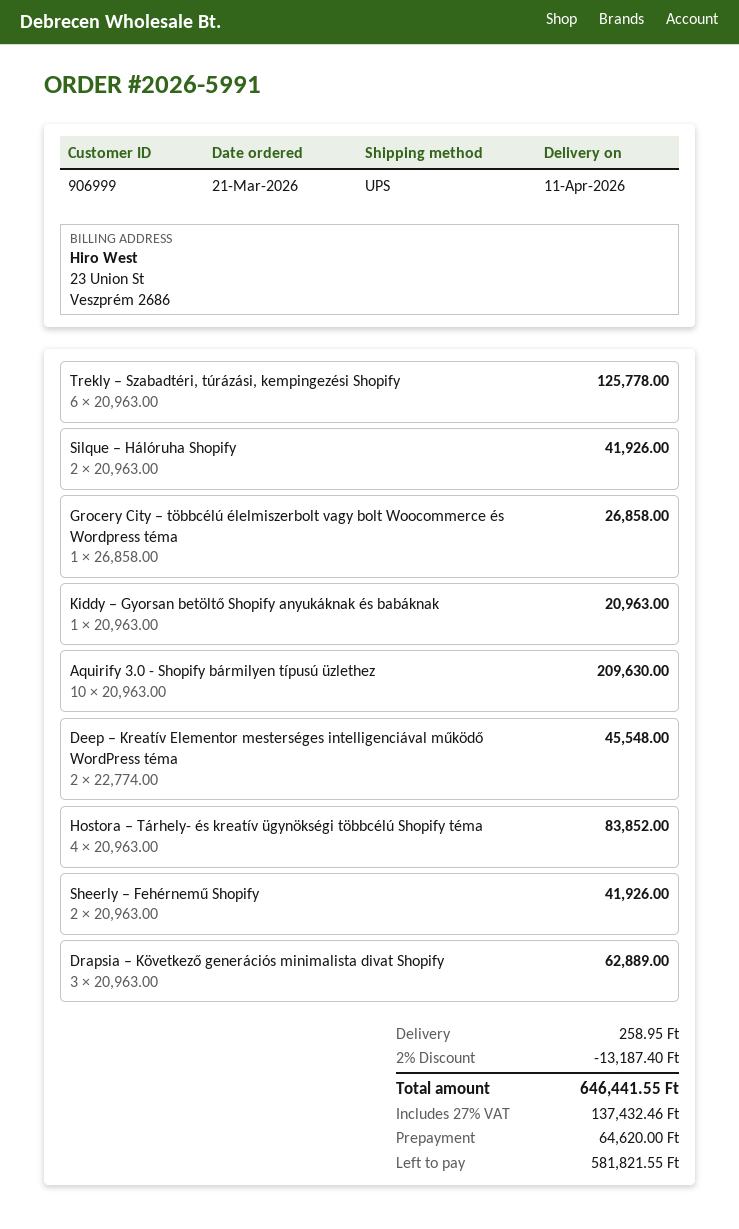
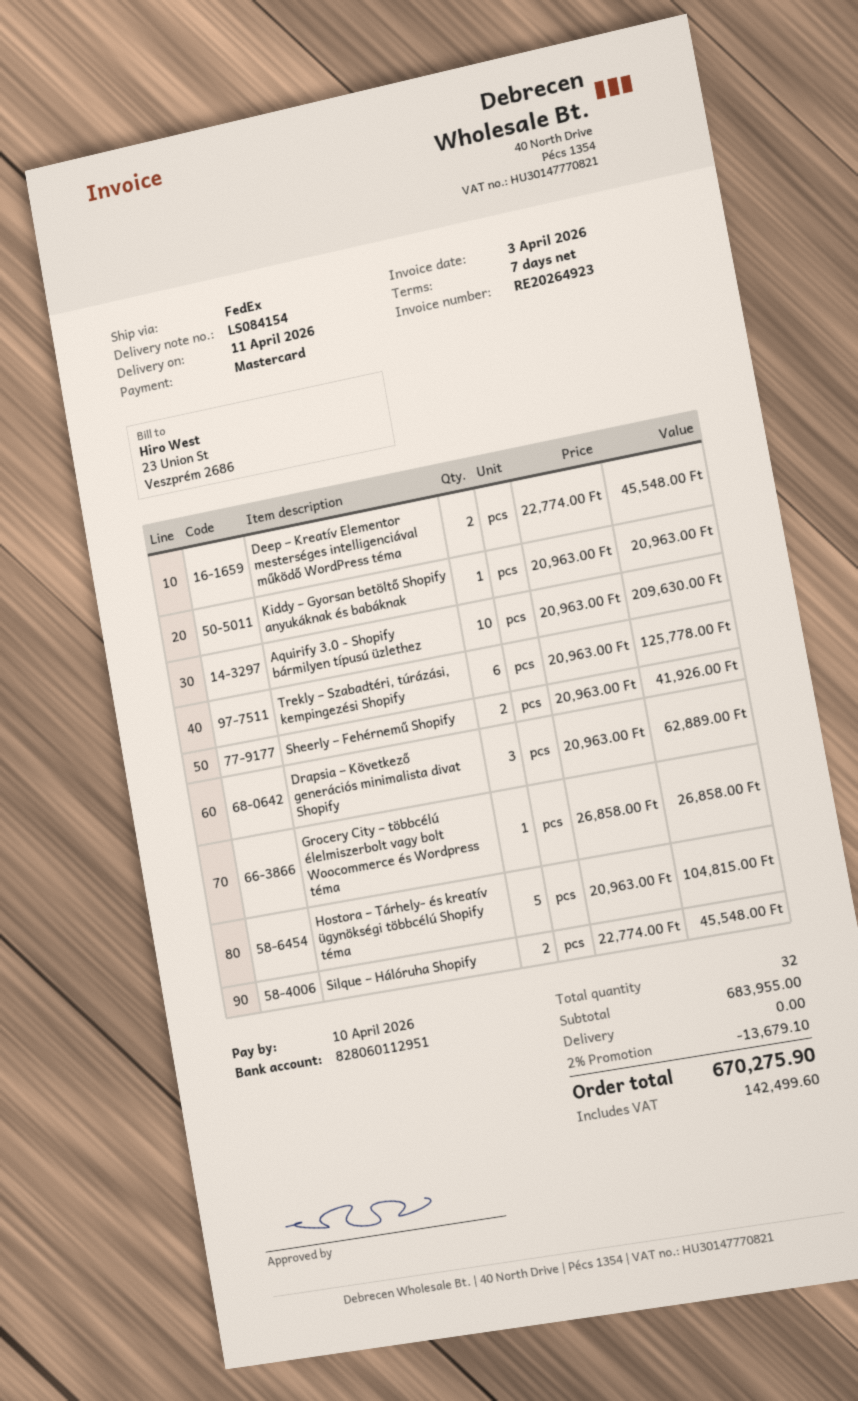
shipping method: UPS -> FedEx
Silque – Hálóruha Shopify: 2 x 20963.00 = 41926.00 -> 2 x 22774.00 = 45548.00
Hostora – Tárhely- és kreatív ügynökségi többcélú Shopify téma: 4 x 20963.00 = 83852.00 -> 5 x 20963.00 = 104815.00
discount: 2% = 13187.40 -> 2% = 13679.10
shipping: 258.95 -> 0.00
tax: 137432.46 -> 142499.60
total: 646441.55 -> 670275.90

